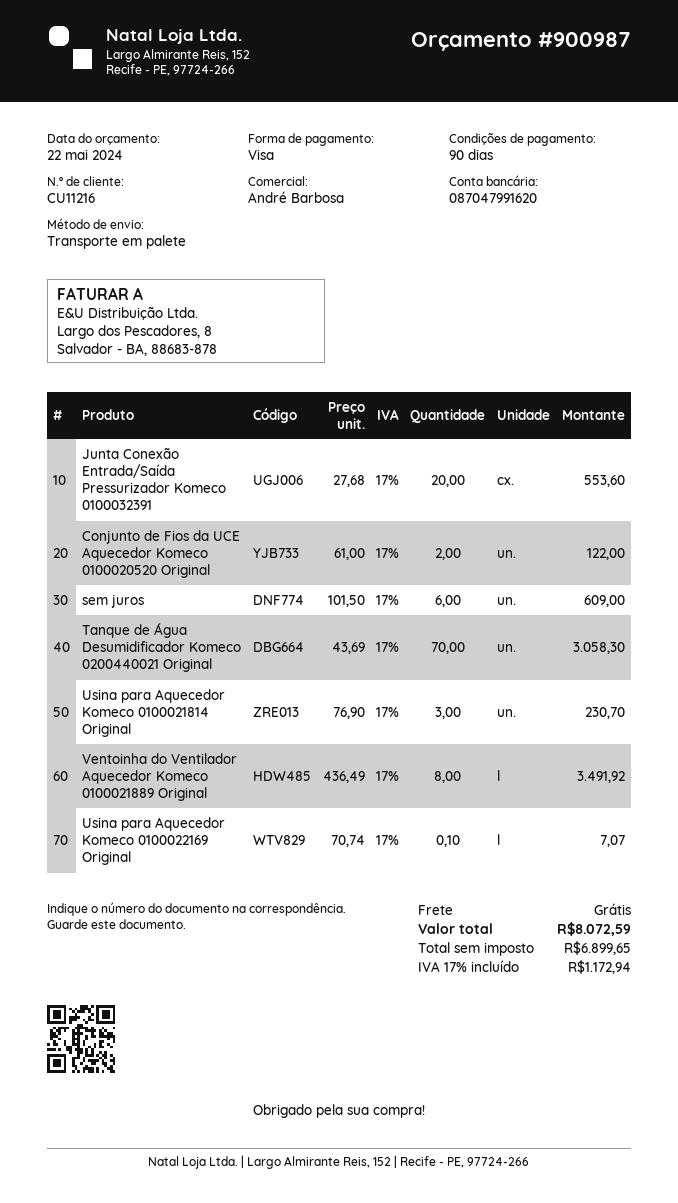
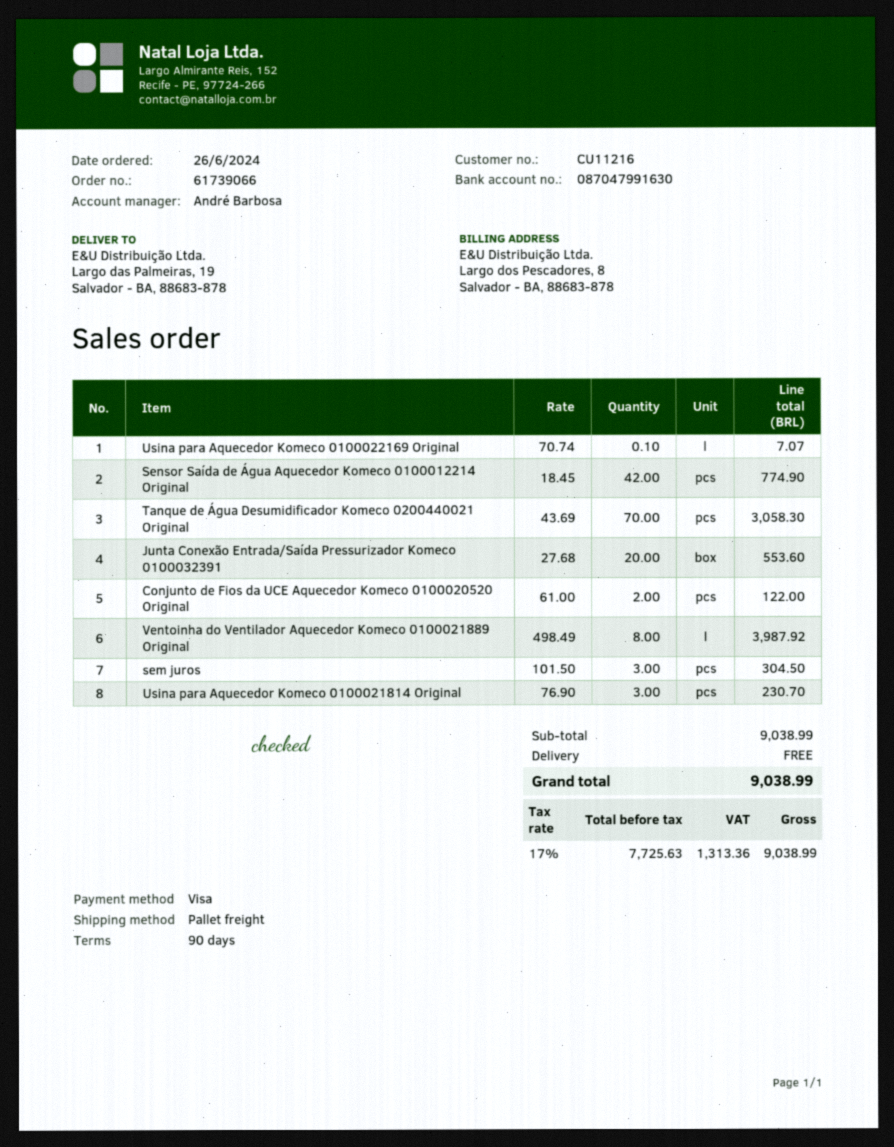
bank account: 087047991620 -> 087047991630
sem juros: 6 x 101.50 = 609.00 -> 3 x 101.50 = 304.50
Ventoinha do Ventilador Aquecedor Komeco 0100021889 Original: 8 x 436.49 = 3491.92 -> 8 x 498.49 = 3987.92
Sensor Saída de Água Aquecedor Komeco 0100012214 Original: none -> 42 x 18.45 = 774.90
net: 6899.65 -> 7725.63
tax: 17% = 1172.94 -> 17% = 1313.36
total: 8072.59 -> 9038.99

